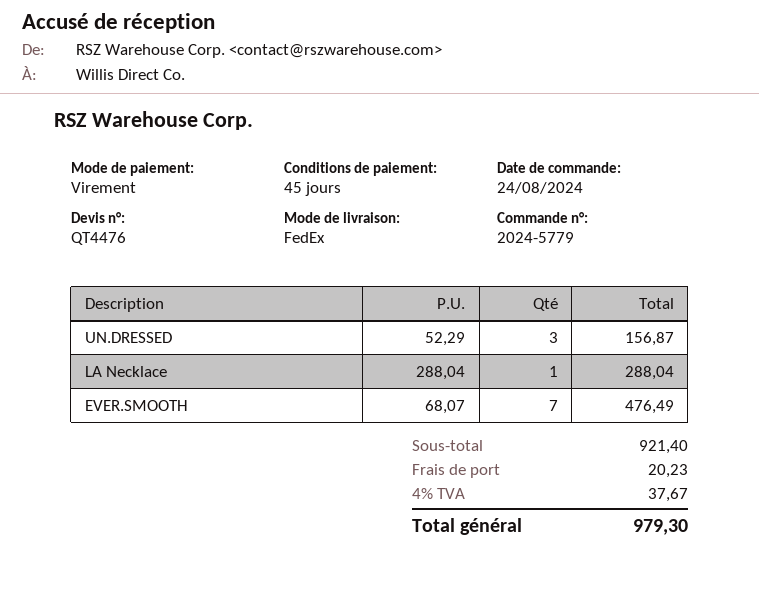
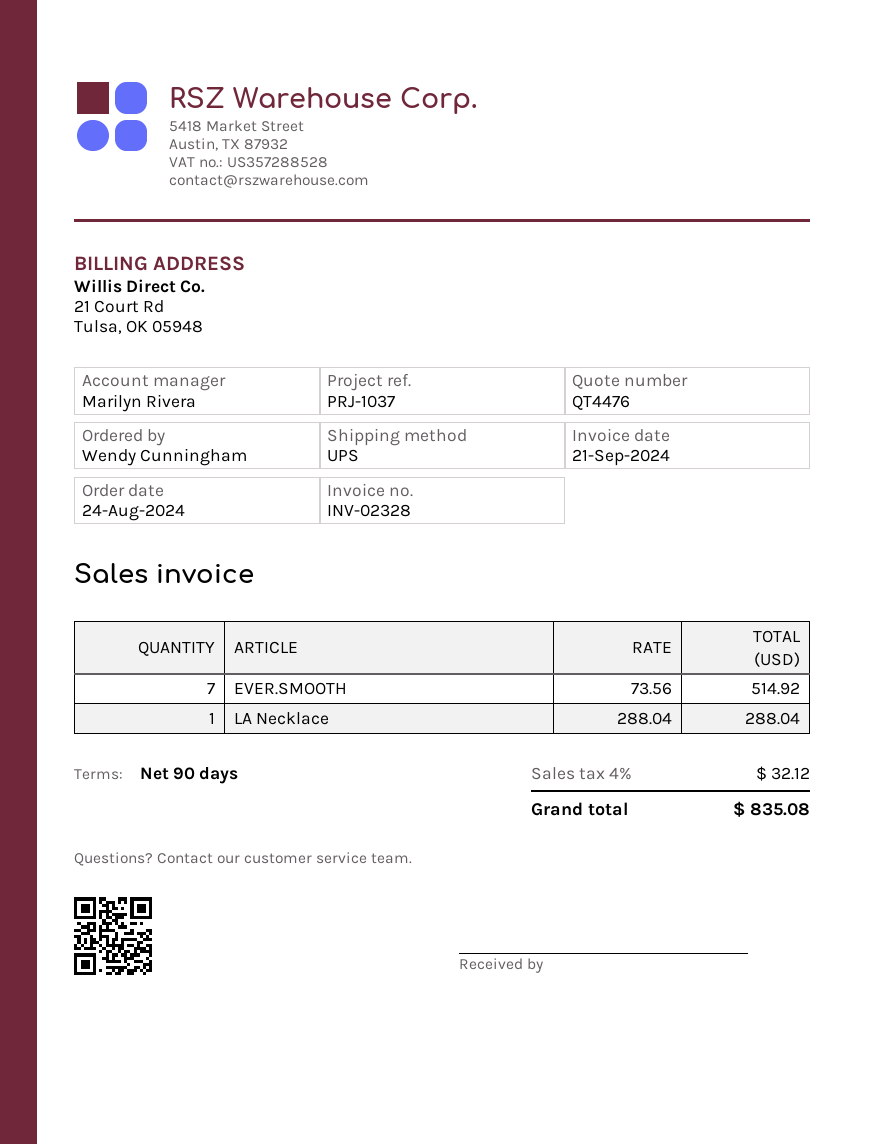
payment terms: 45 days -> 90 days
shipping method: FedEx -> UPS
UN.DRESSED: 3 x 52.29 = 156.87 -> none
EVER.SMOOTH: 7 x 68.07 = 476.49 -> 7 x 73.56 = 514.92
shipping: 20.23 -> none
tax: 4% = 37.67 -> 4% = 32.12
total: 979.30 -> 835.08

